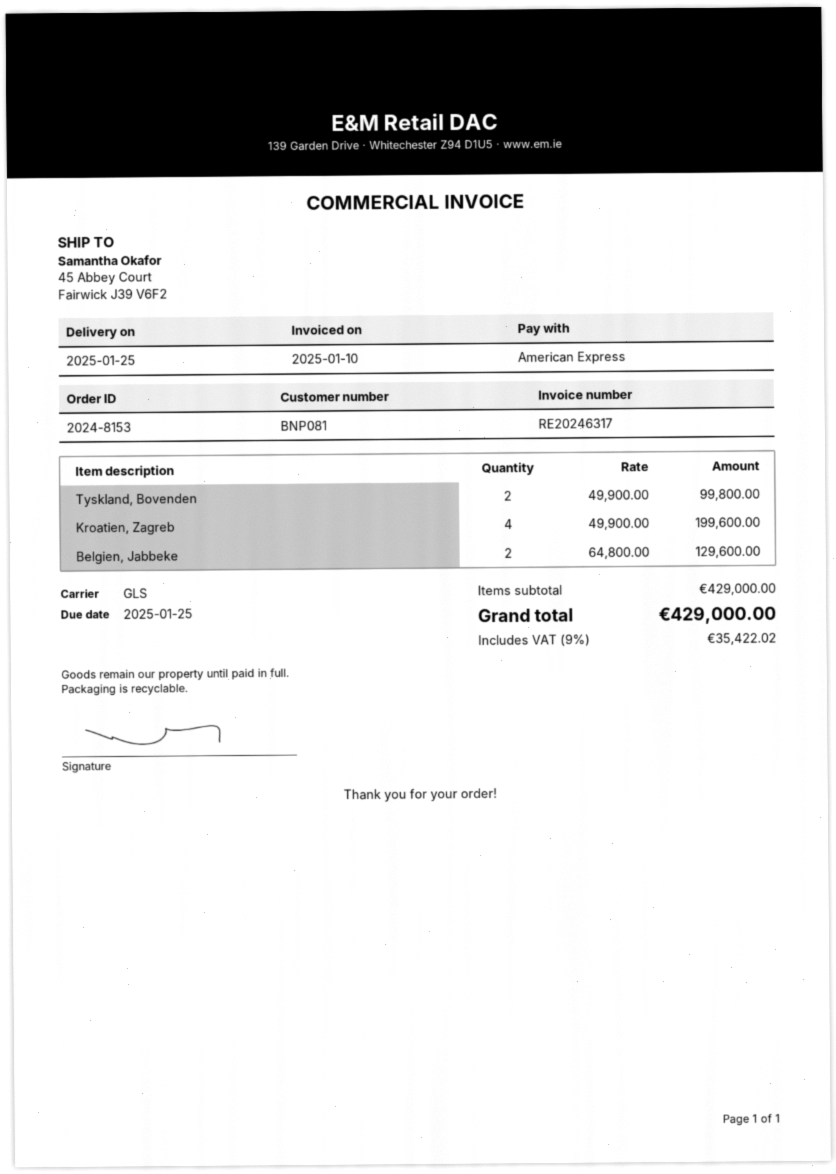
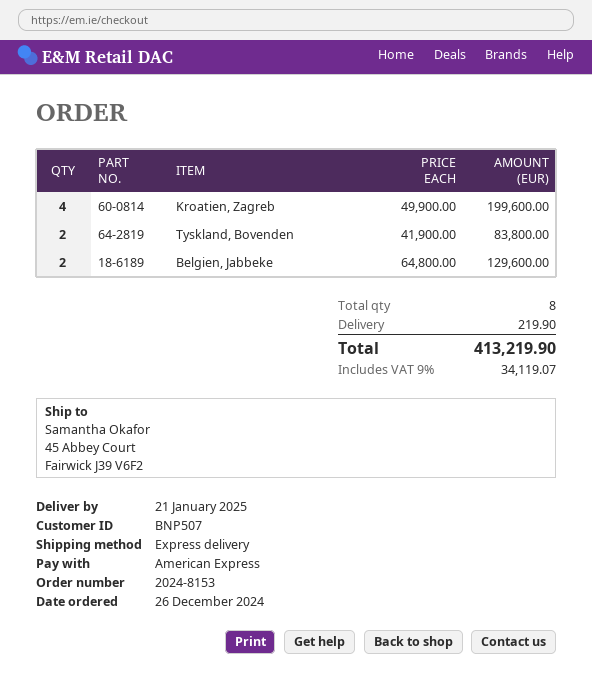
delivery date: 2025-01-25 -> 2025-01-21
customer number: BNP081 -> BNP507
shipping method: GLS -> express
Tyskland, Bovenden: 2 x 49900.00 = 99800.00 -> 2 x 41900.00 = 83800.00
shipping: none -> 219.90
tax: 9% = 35422.02 -> 9% = 34119.07
total: 429000.00 -> 413219.90

